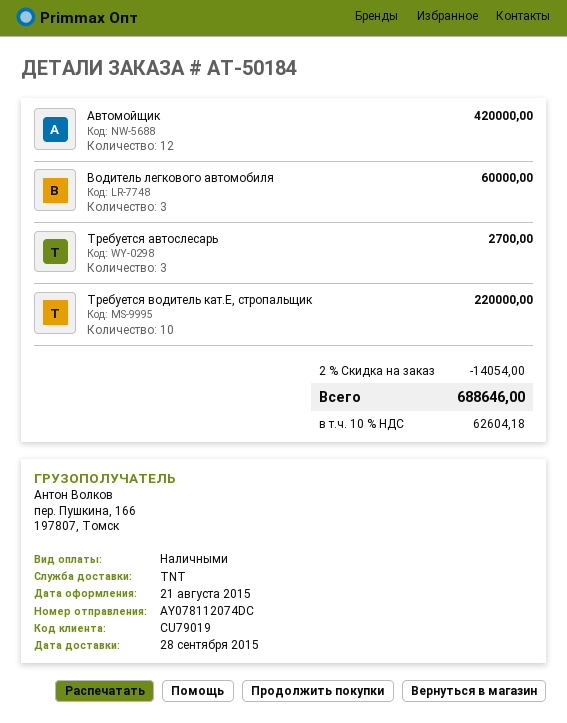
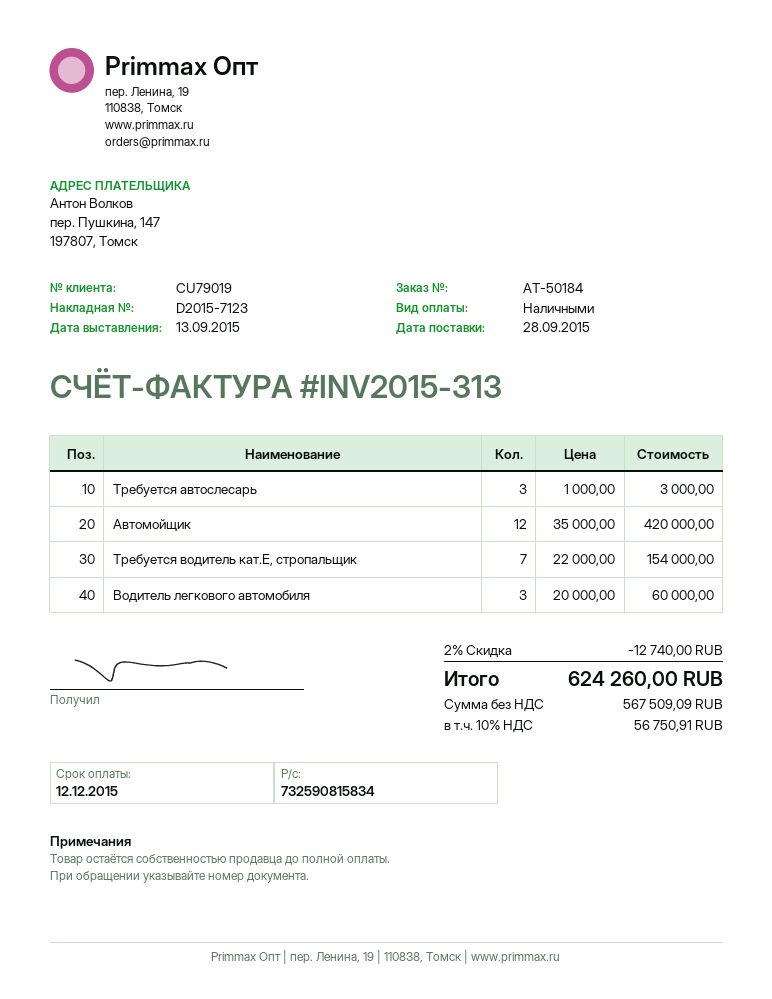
Требуется автослесарь: 3 for 2700.00 -> 3 for 3000.00
Требуется водитель кат.Е, стропальщик: 10 for 220000.00 -> 7 for 154000.00
discount: 2% = 14054.00 -> 2% = 12740.00
tax: 10% = 62604.18 -> 10% = 56750.91
total: 688646.00 -> 624260.00

